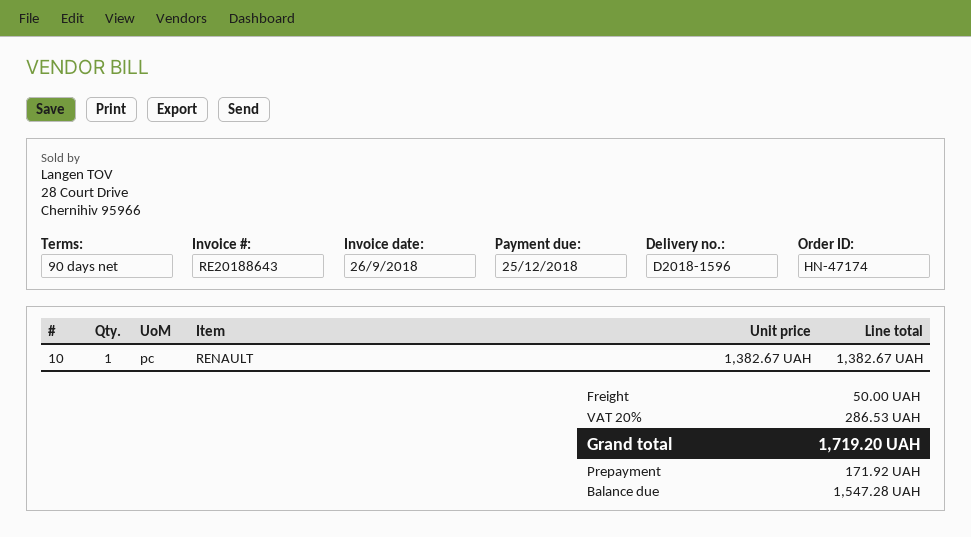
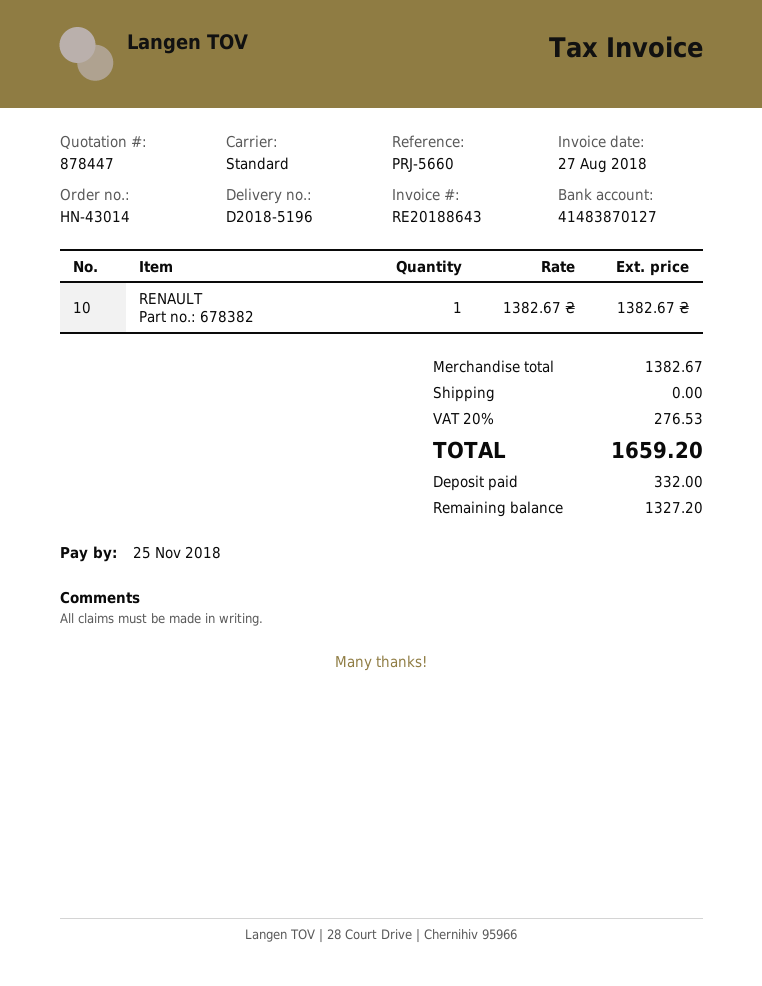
order number: HN-47174 -> HN-43014
delivery note number: D2018-1596 -> D2018-5196
invoice date: 2018-09-26 -> 2018-08-27
due date: 2018-12-25 -> 2018-11-25
shipping: 50.00 -> 0.00
tax: 20% = 286.53 -> 20% = 276.53
total: 1719.20 -> 1659.20
deposit: 171.92 -> 332.00
balance: 1547.28 -> 1327.20

